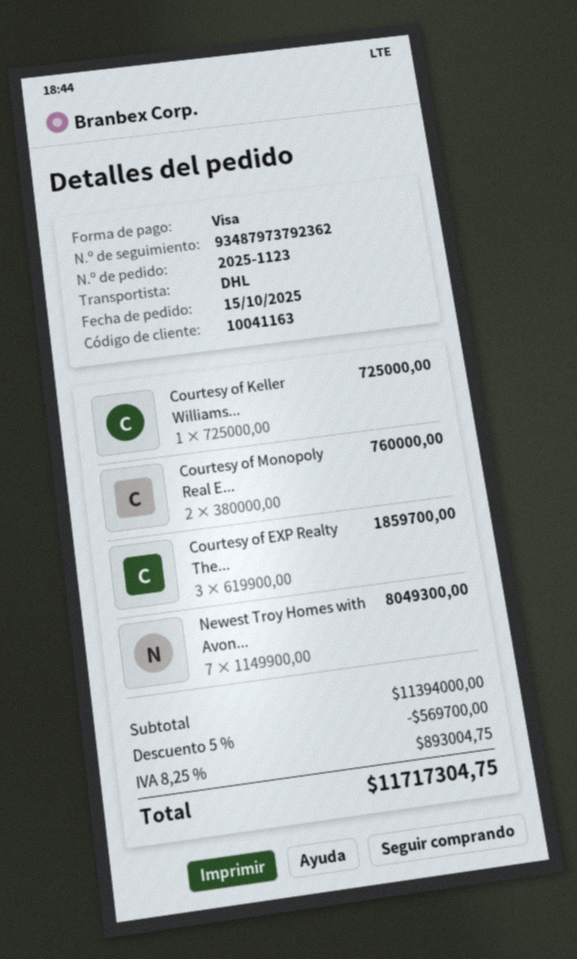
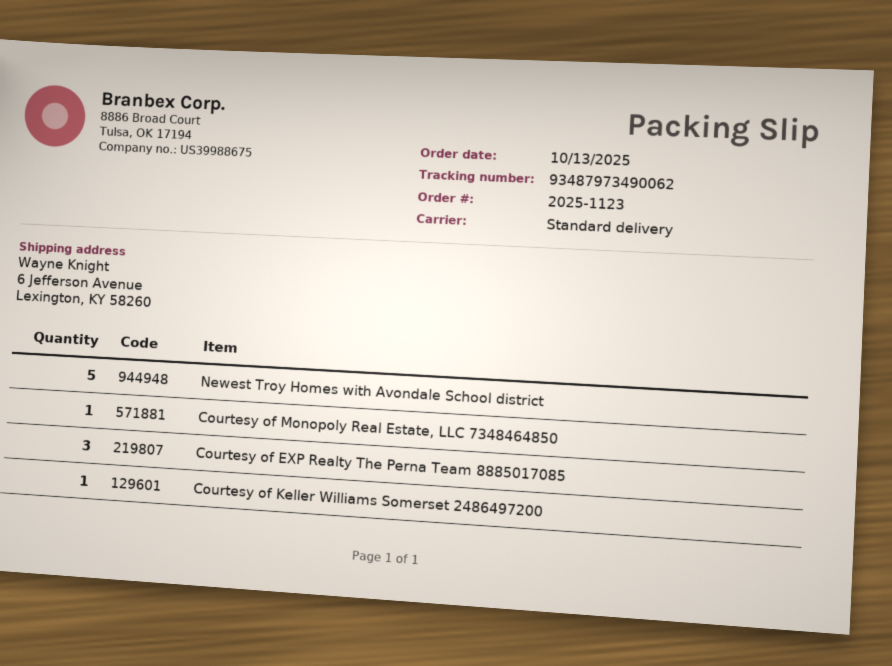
order date: 2025-10-15 -> 2025-10-13
shipping method: DHL -> standard
tracking number: 93487973792362 -> 93487973490062
Courtesy of Monopoly Real E...: 2 -> 1
Newest Troy Homes with Avon...: 7 -> 5

